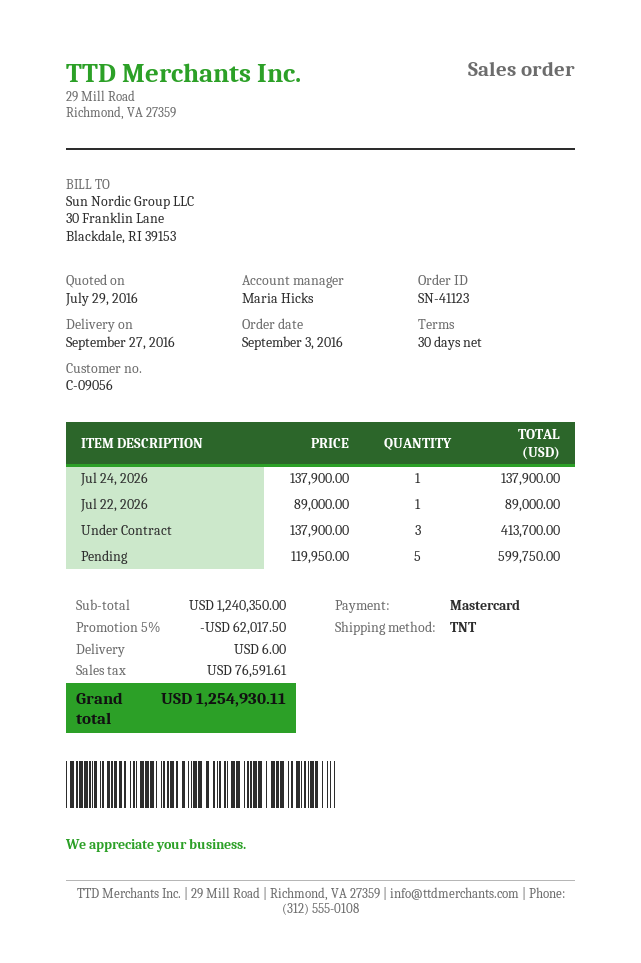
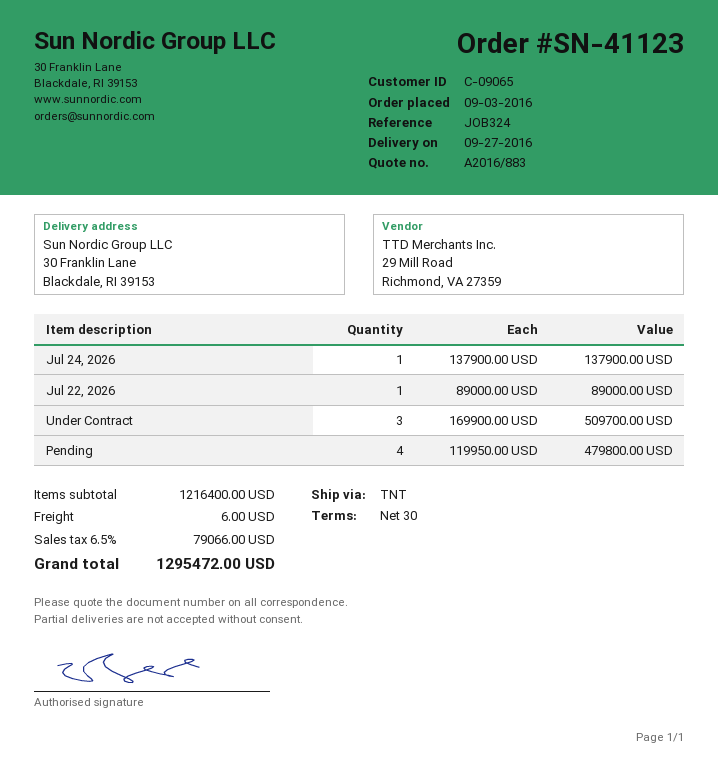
customer number: C-09056 -> C-09065
Under Contract: 3 x 137900.00 = 413700.00 -> 3 x 169900.00 = 509700.00
Pending: 5 x 119950.00 = 599750.00 -> 4 x 119950.00 = 479800.00
subtotal: 1240350.00 -> 1216400.00
discount: 5% = 62017.50 -> none
tax: 76591.61 -> 79066.00
total: 1254930.11 -> 1295472.00

